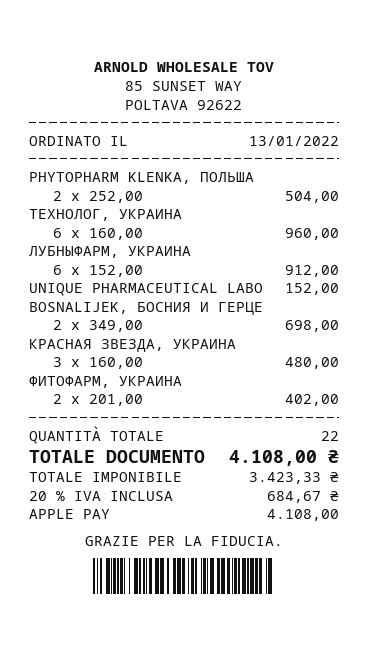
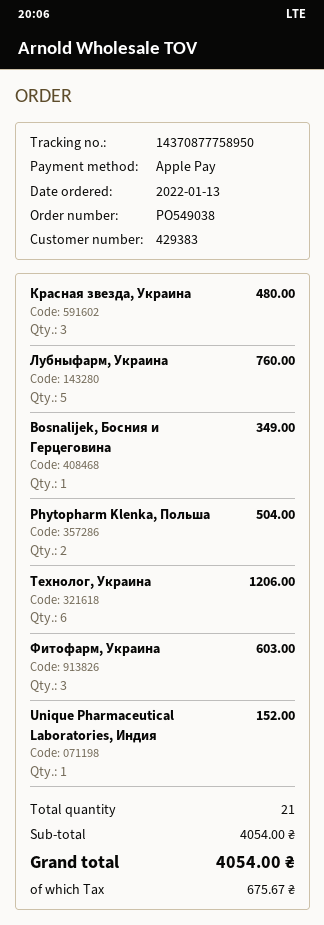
ТЕХНОЛОГ, УКРАИНА: 6 for 960.00 -> 6 for 1206.00
ЛУБНЫФАРМ, УКРАИНА: 6 for 912.00 -> 5 for 760.00
BOSNALIJEK, БОСНИЯ И ГЕРЦЕ: 2 for 698.00 -> 1 for 349.00
ФИТОФАРМ, УКРАИНА: 2 for 402.00 -> 3 for 603.00
total quantity: 22 -> 21
tax: 684.67 -> 675.67
total: 4108.00 -> 4054.00

